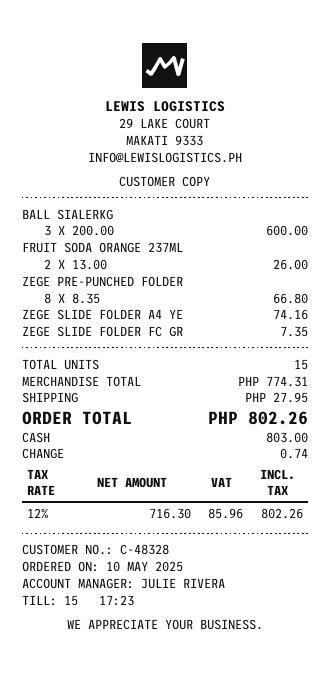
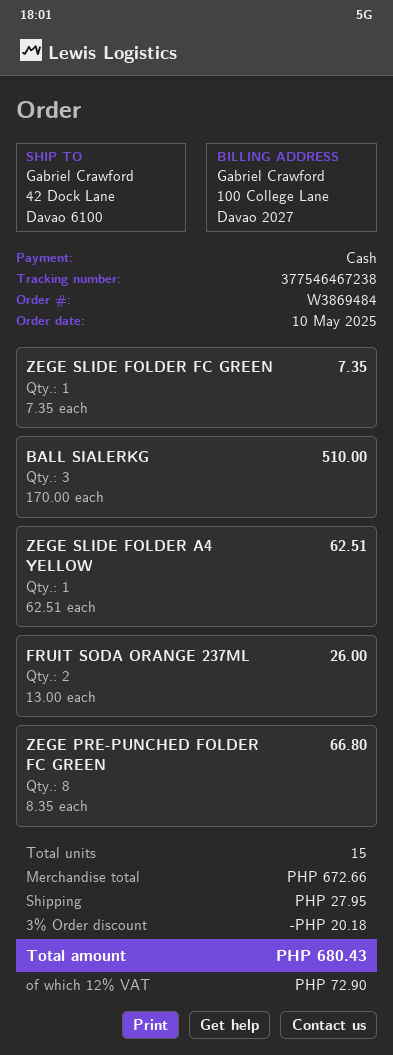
BALL SIALERKG: 3 x 200.00 = 600.00 -> 3 x 170.00 = 510.00
ZEGE SLIDE FOLDER A4 YE: 1 x 74.16 = 74.16 -> 1 x 62.51 = 62.51
subtotal: 774.31 -> 672.66
discount: none -> 3% = 20.18
tax: 12% = 85.96 -> 12% = 72.90
total: 802.26 -> 680.43

